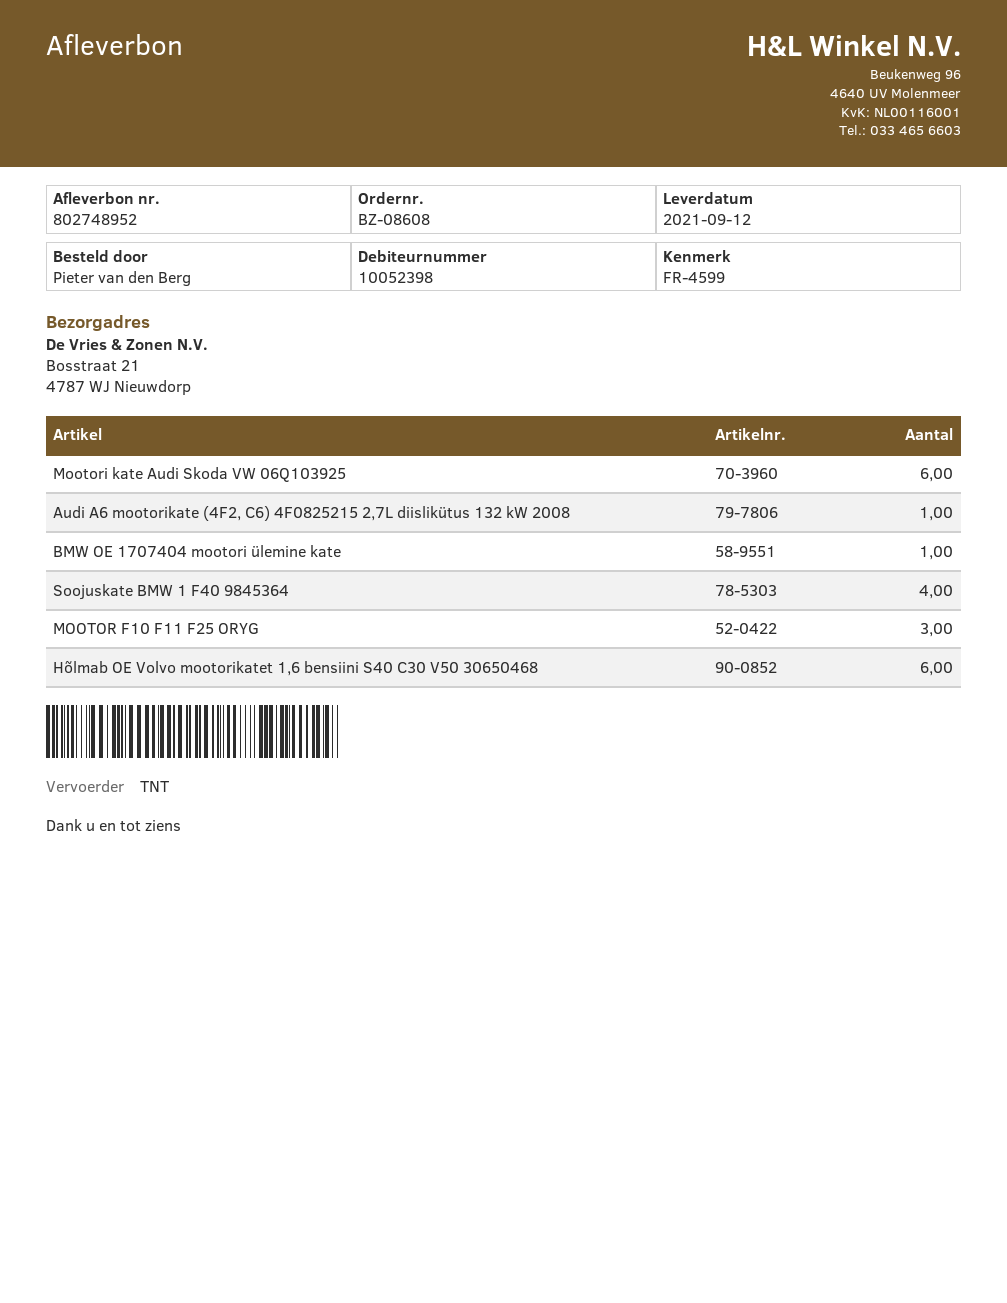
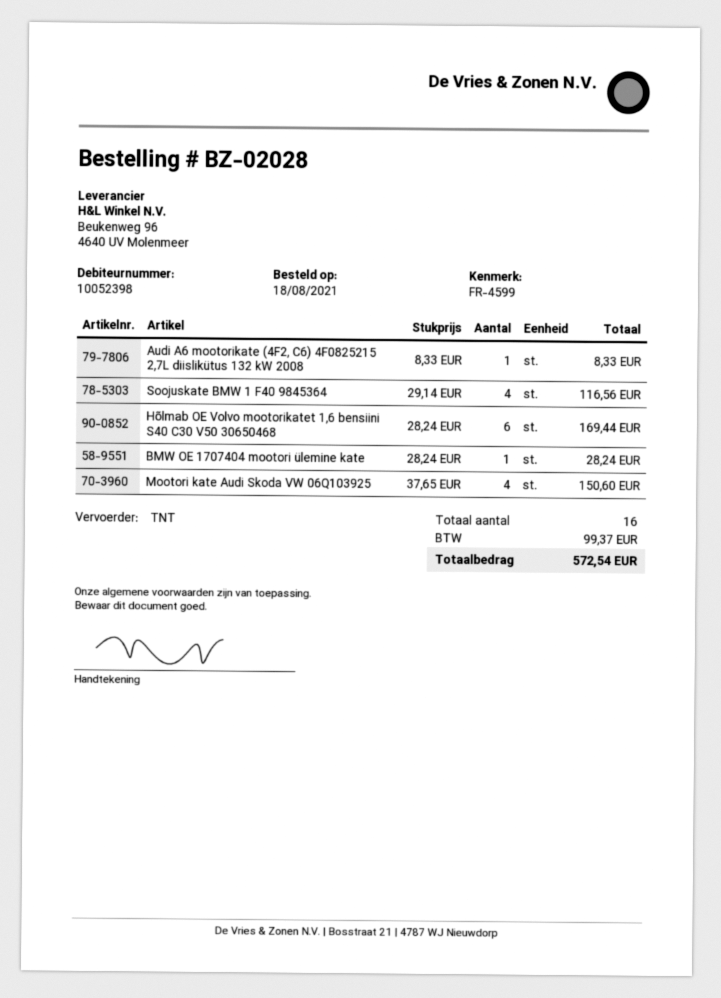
order number: BZ-08608 -> BZ-02028
Mootori kate Audi Skoda VW 06Q103925: 6 -> 4
MOOTOR F10 F11 F25 ORYG: 3 -> none

